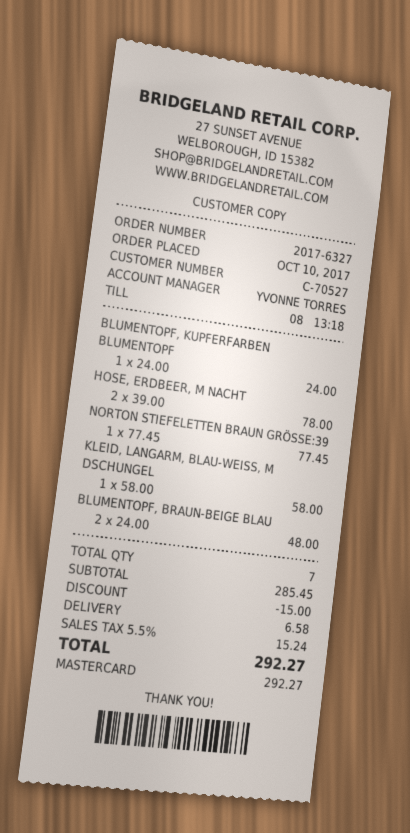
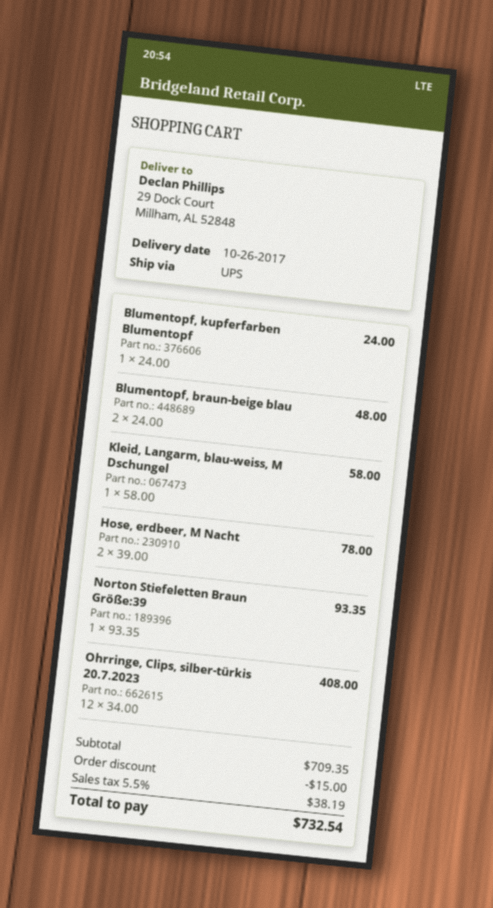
NORTON STIEFELETTEN BRAUN GRÖSSE:39: 1 x 77.45 = 77.45 -> 1 x 93.35 = 93.35
Ohrringe, Clips, silber-türkis 20.7.2023: none -> 12 x 34.00 = 408.00
subtotal: 285.45 -> 709.35
shipping: 6.58 -> none
tax: 5.5% = 15.24 -> 5.5% = 38.19
total: 292.27 -> 732.54

